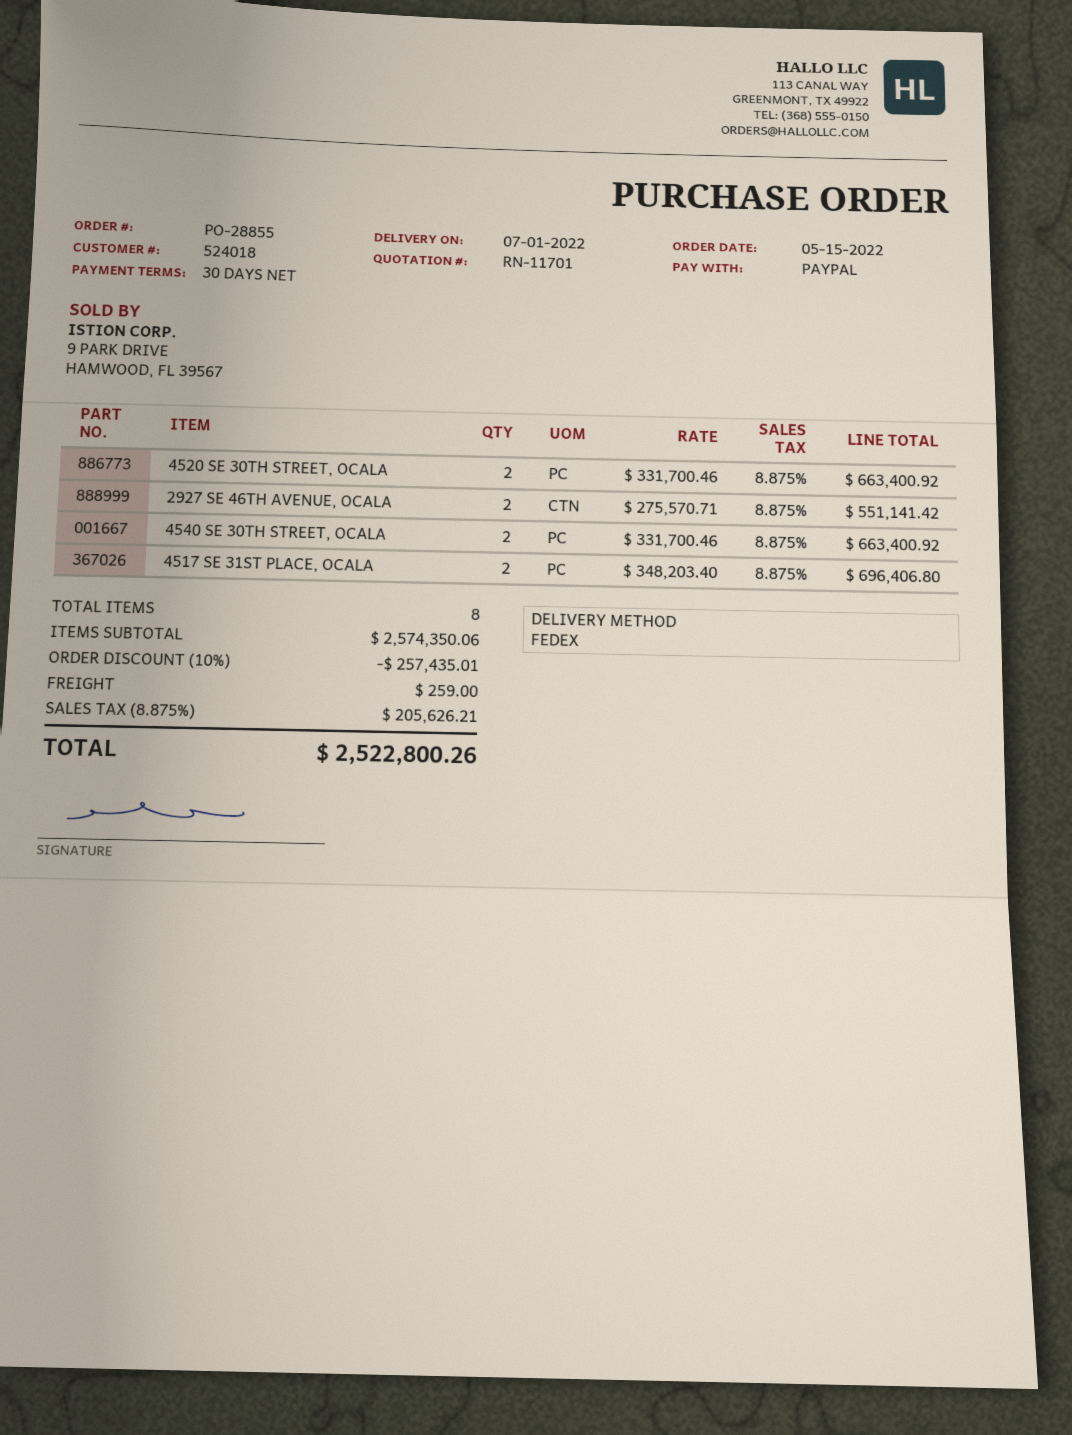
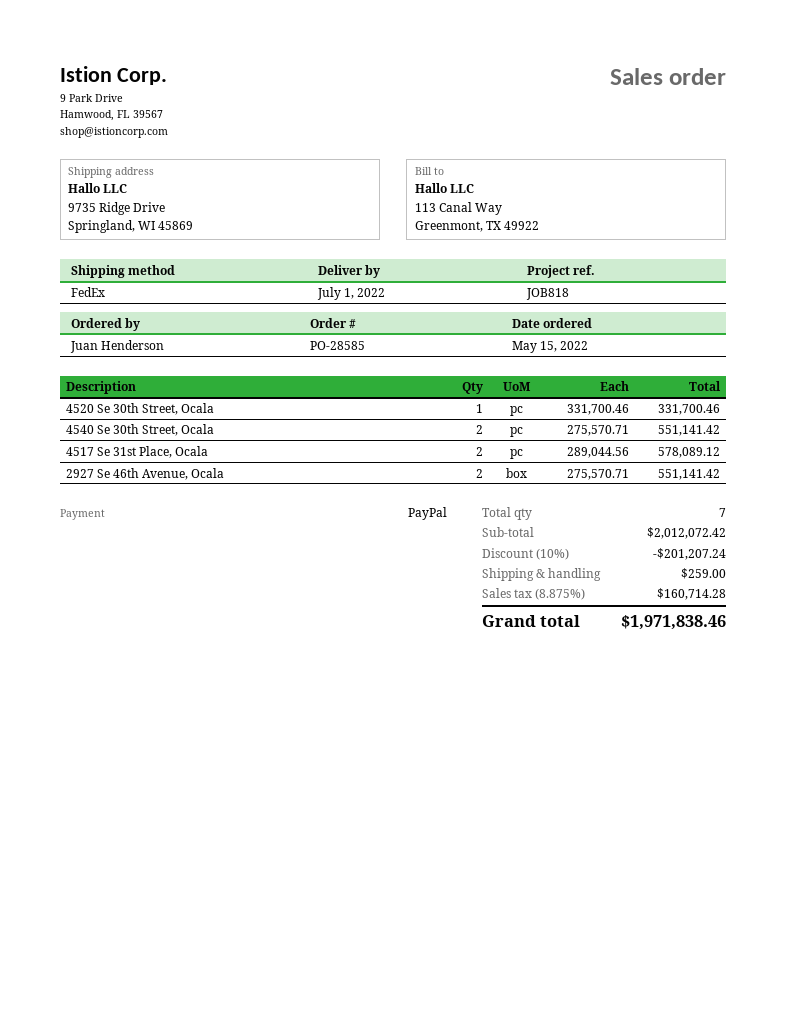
order number: PO-28855 -> PO-28585
4520 SE 30TH STREET, OCALA: 2 x 331700.46 = 663400.92 -> 1 x 331700.46 = 331700.46
4540 SE 30TH STREET, OCALA: 2 x 331700.46 = 663400.92 -> 2 x 275570.71 = 551141.42
4517 SE 31ST PLACE, OCALA: 2 x 348203.40 = 696406.80 -> 2 x 289044.56 = 578089.12
total quantity: 8 -> 7
subtotal: 2574350.06 -> 2012072.42
discount: 10% = 257435.01 -> 10% = 201207.24
tax: 8.875% = 205626.21 -> 8.875% = 160714.28
total: 2522800.26 -> 1971838.46

